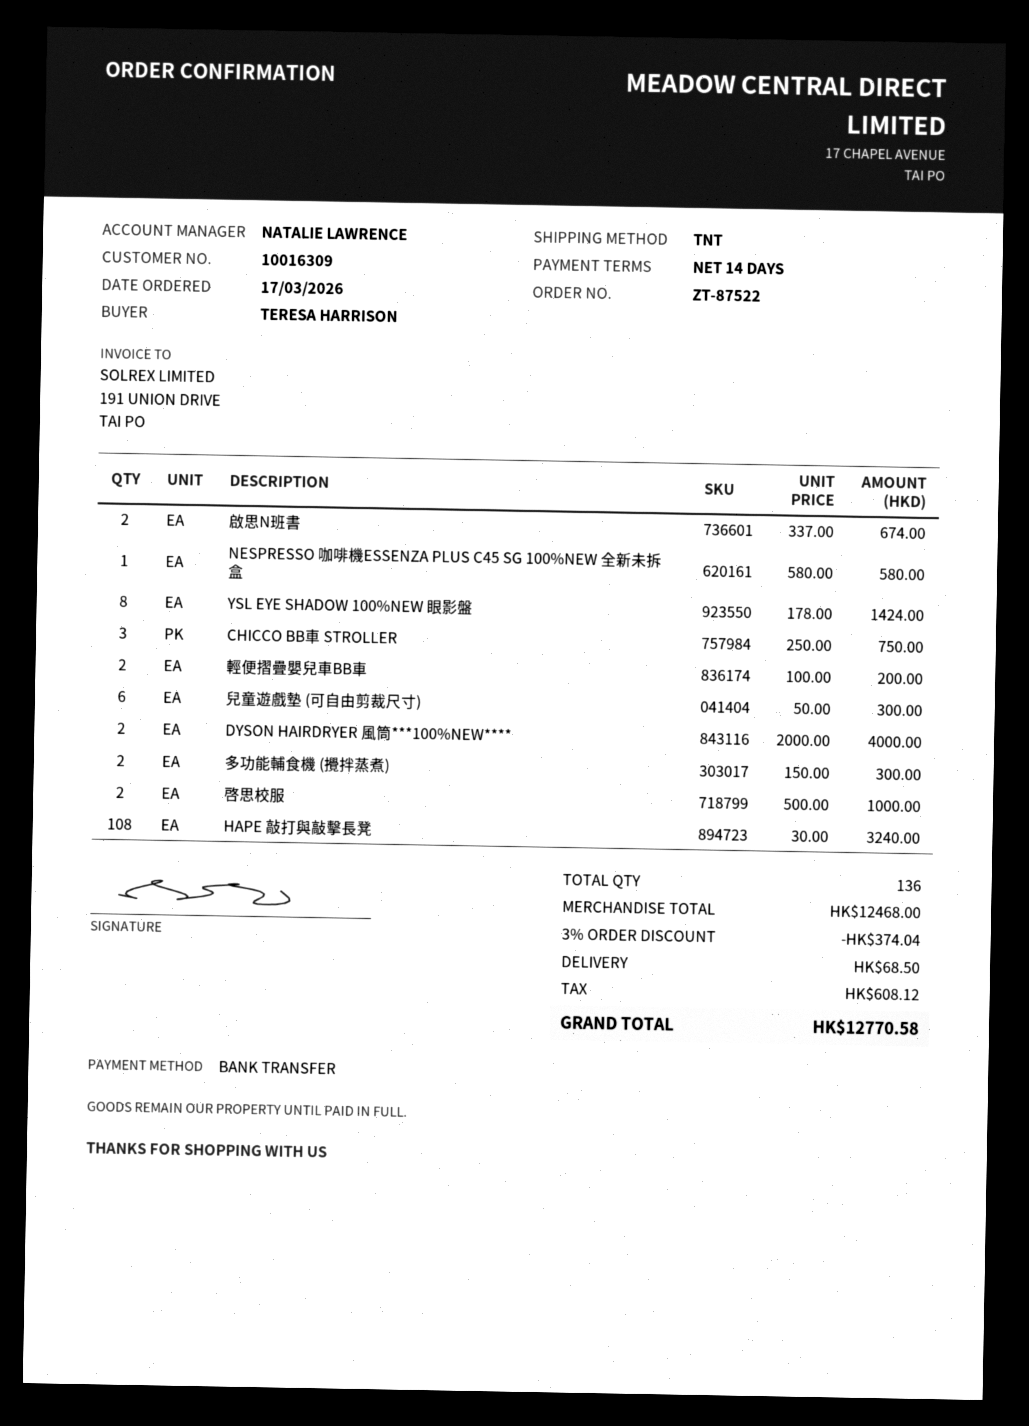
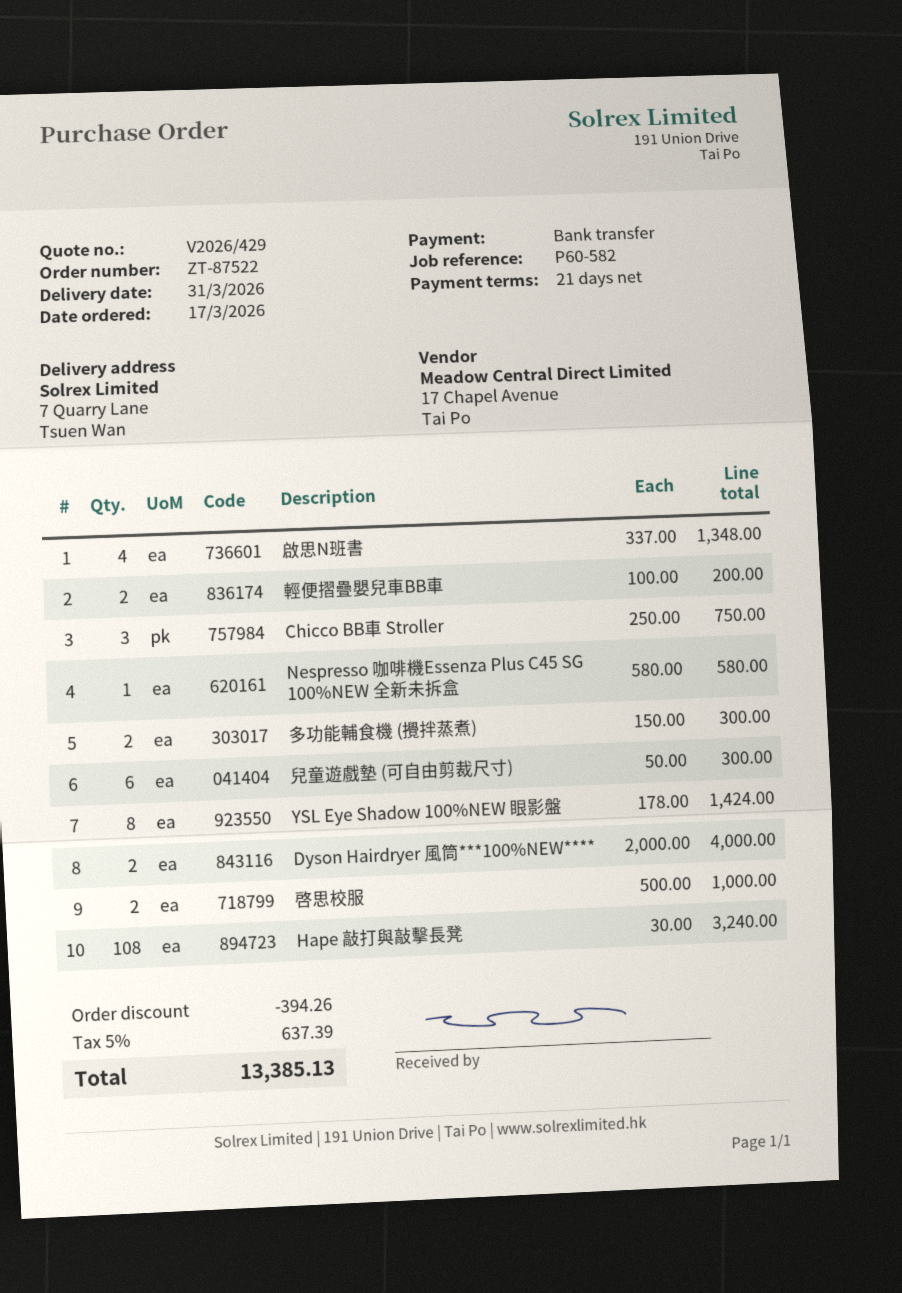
payment terms: 14 days -> 21 days
啟思N班書: 2 x 337.00 = 674.00 -> 4 x 337.00 = 1348.00
discount: 374.04 -> 394.26
shipping: 68.50 -> none
tax: 608.12 -> 637.39
total: 12770.58 -> 13385.13

